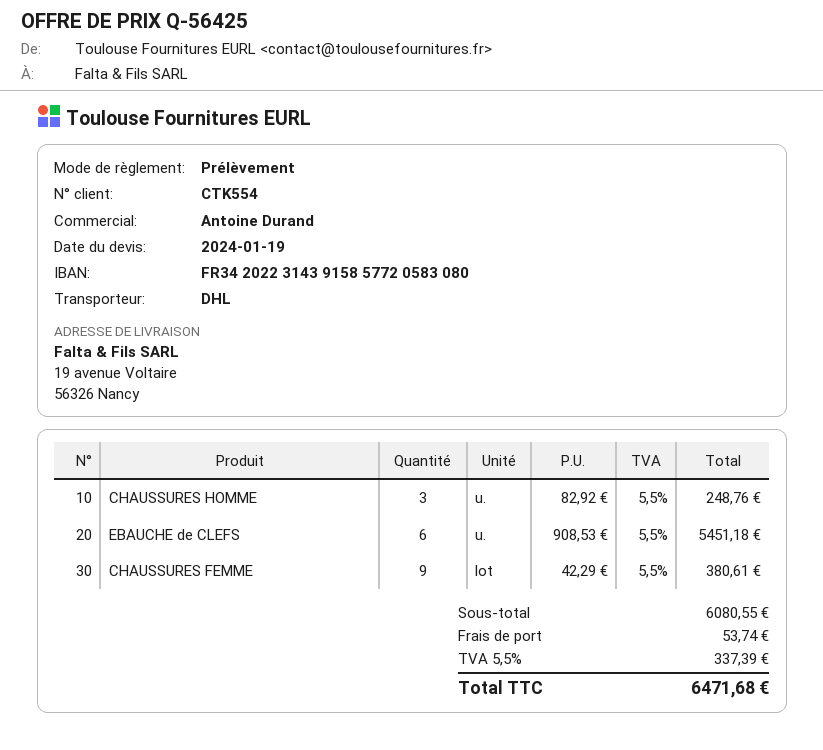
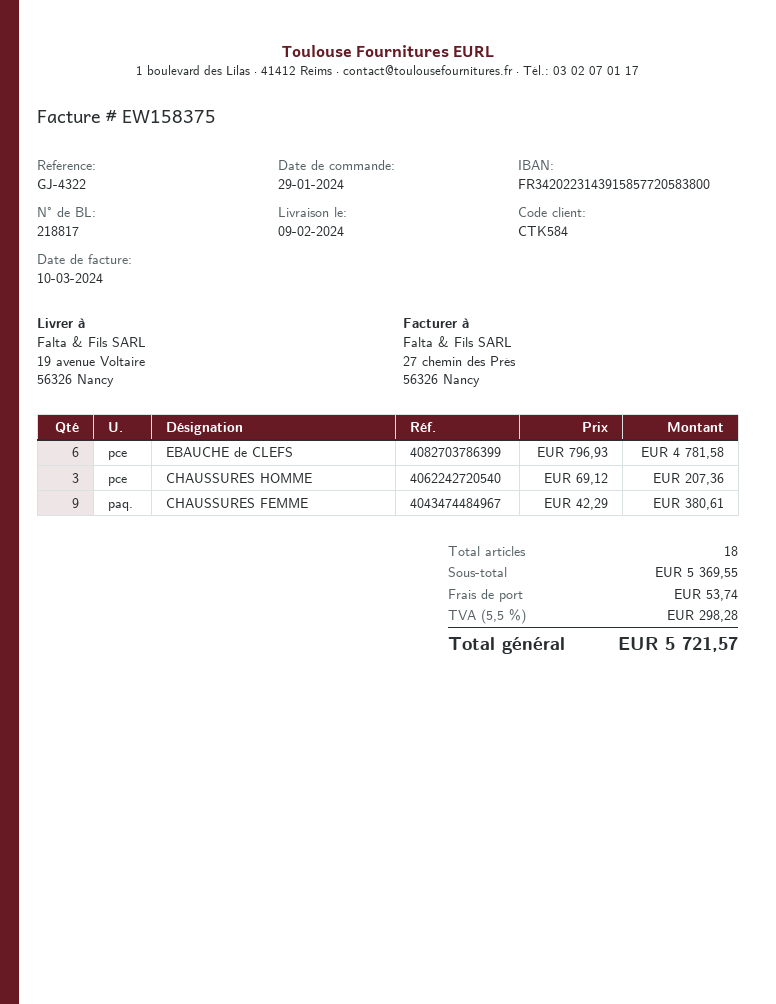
customer number: CTK554 -> CTK584
bank account: FR3420223143915857720583080 -> FR3420223143915857720583800
CHAUSSURES HOMME: 3 x 82.92 = 248.76 -> 3 x 69.12 = 207.36
EBAUCHE de CLEFS: 6 x 908.53 = 5451.18 -> 6 x 796.93 = 4781.58
subtotal: 6080.55 -> 5369.55
tax: 5.5% = 337.39 -> 5.5% = 298.28
total: 6471.68 -> 5721.57

